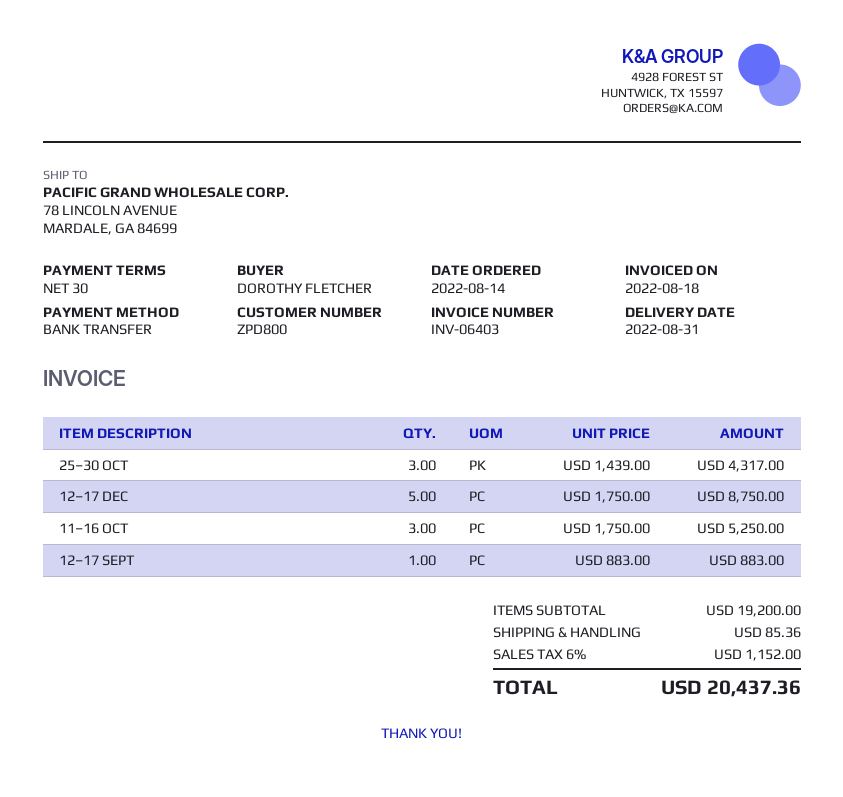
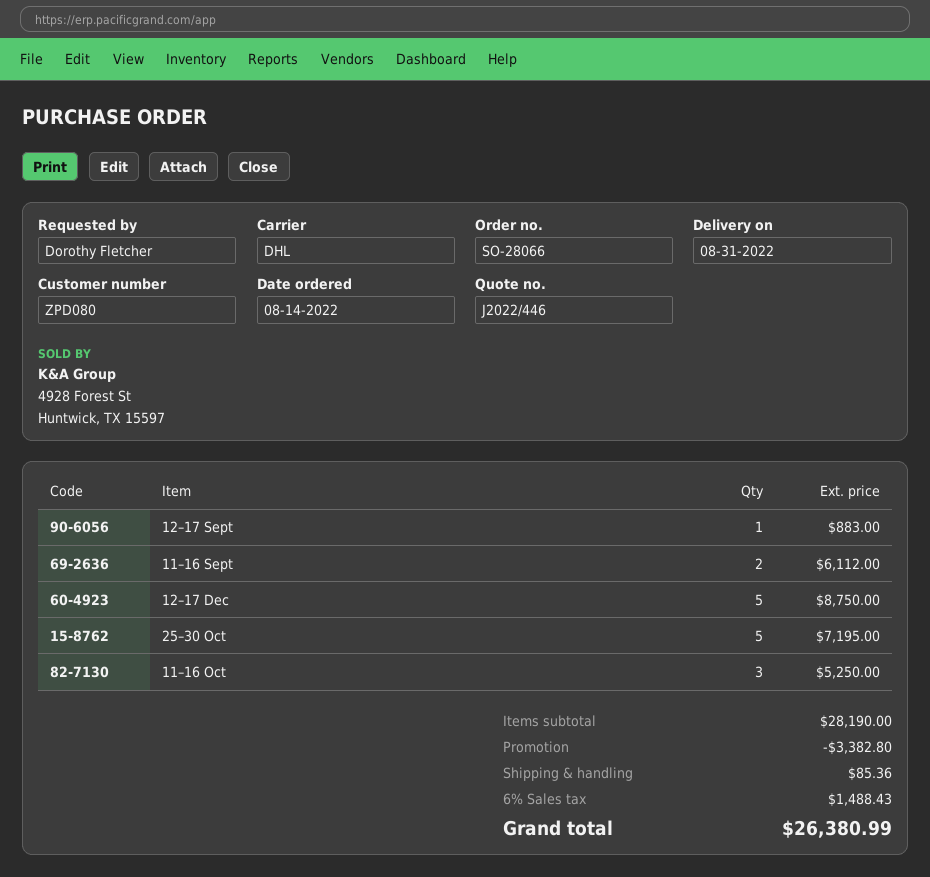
customer number: ZPD800 -> ZPD080
25–30 OCT: 3 for 4317.00 -> 5 for 7195.00
11–16 Sept: none -> 2 for 6112.00
subtotal: 19200.00 -> 28190.00
discount: none -> 3382.80
tax: 6% = 1152.00 -> 6% = 1488.43
total: 20437.36 -> 26380.99

